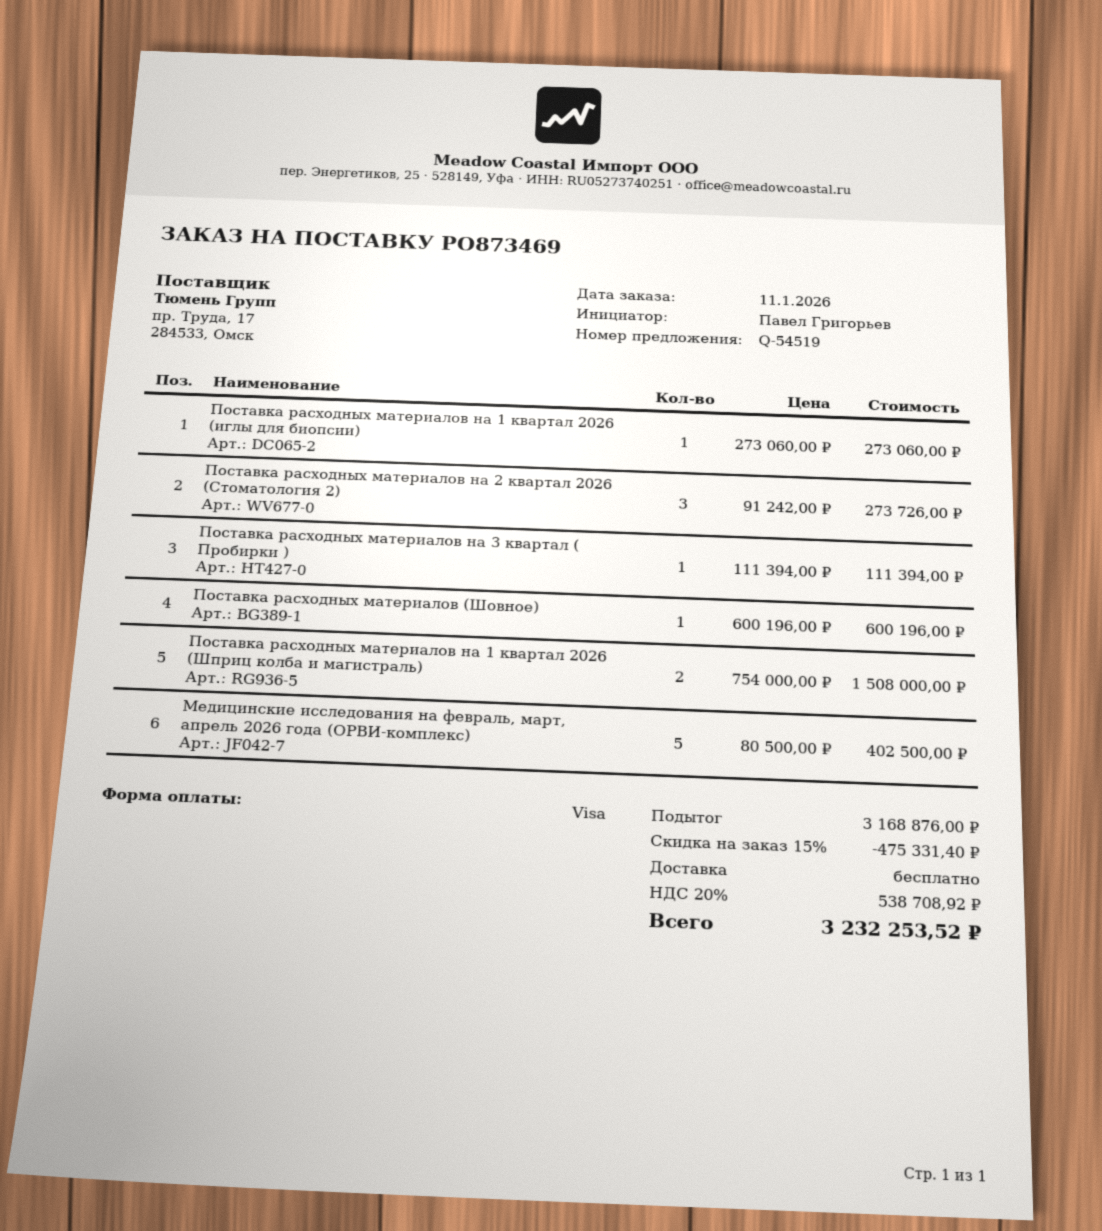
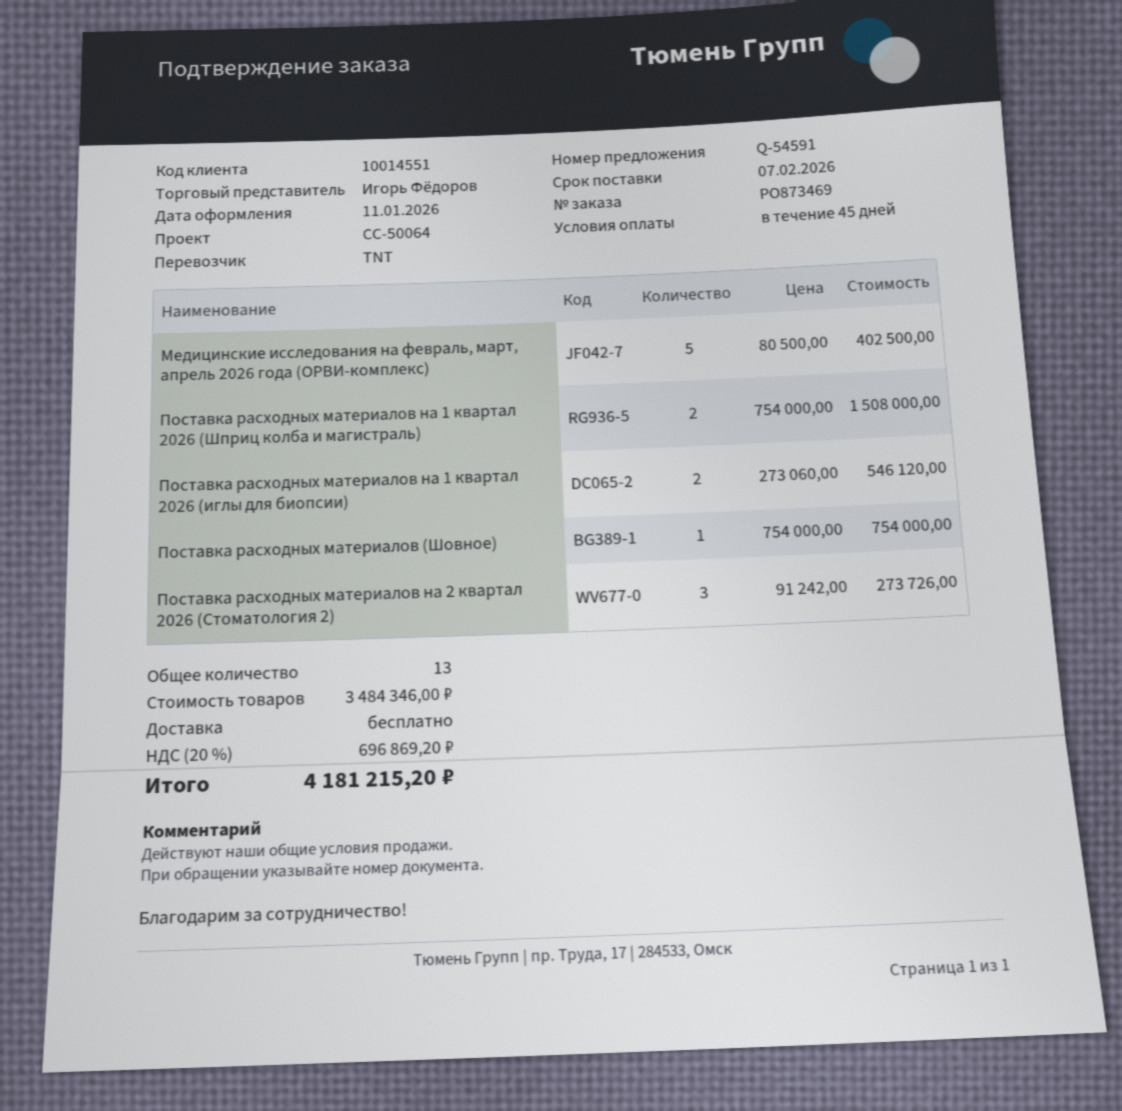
quote number: Q-54519 -> Q-54591
Поставка расходных материалов на 1 квартал 2026 (иглы для биопсии): 1 x 273060.00 = 273060.00 -> 2 x 273060.00 = 546120.00
Поставка расходных материалов на 3 квартал ( Пробирки ): 1 x 111394.00 = 111394.00 -> none
Поставка расходных материалов (Шовное): 1 x 600196.00 = 600196.00 -> 1 x 754000.00 = 754000.00
subtotal: 3168876.00 -> 3484346.00
discount: 15% = 475331.40 -> none
tax: 20% = 538708.92 -> 20% = 696869.20
total: 3232253.52 -> 4181215.20

